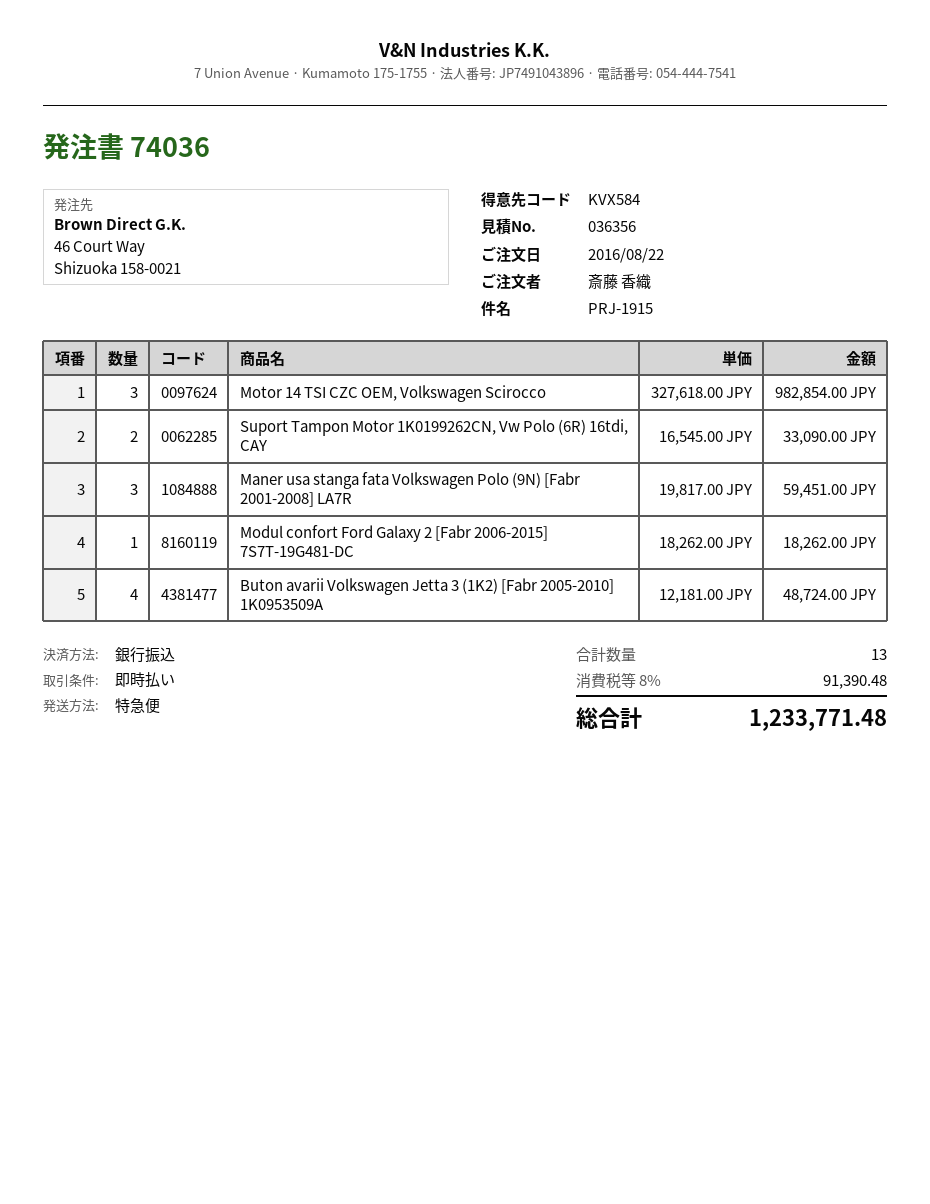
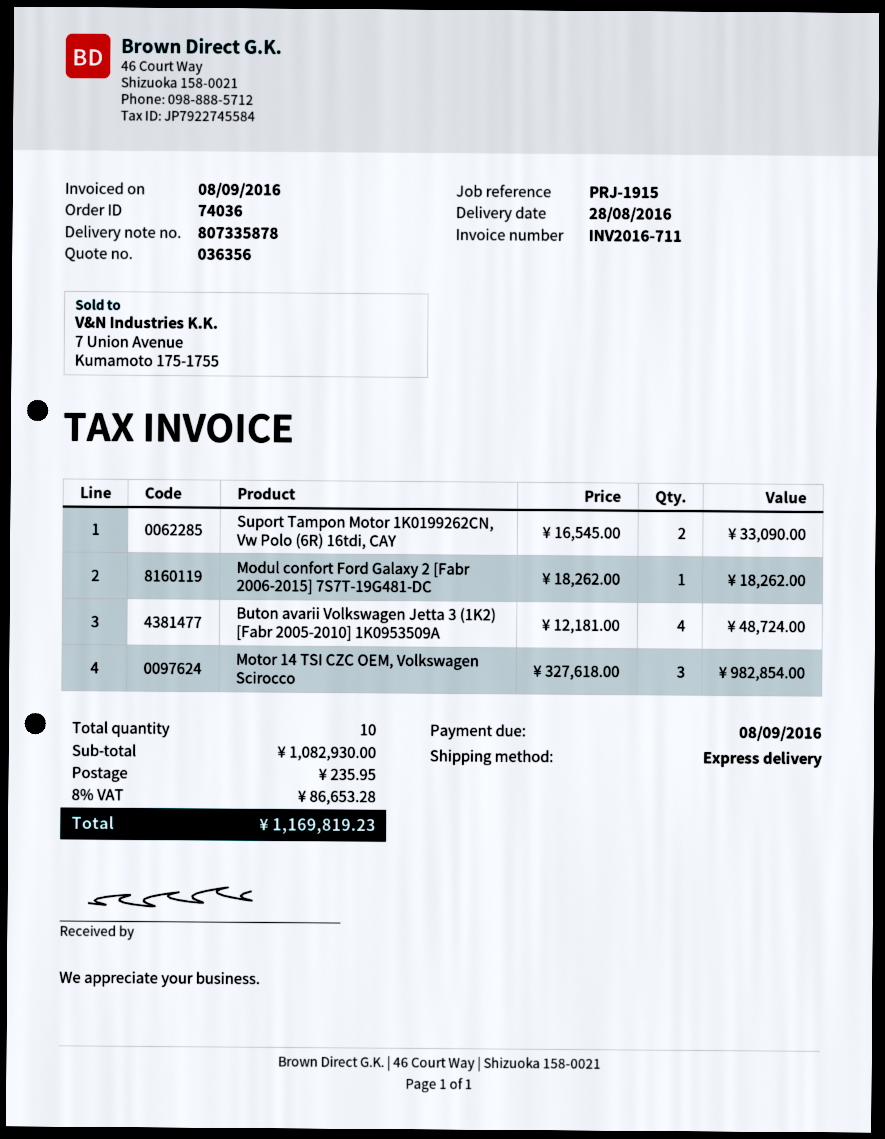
Maner usa stanga fata Volkswagen Polo (9N) [Fabr 2001-2008] LA7R: 3 x 19817.00 = 59451.00 -> none
total quantity: 13 -> 10
shipping: none -> 235.95
tax: 8% = 91390.48 -> 8% = 86653.28
total: 1233771.48 -> 1169819.23

